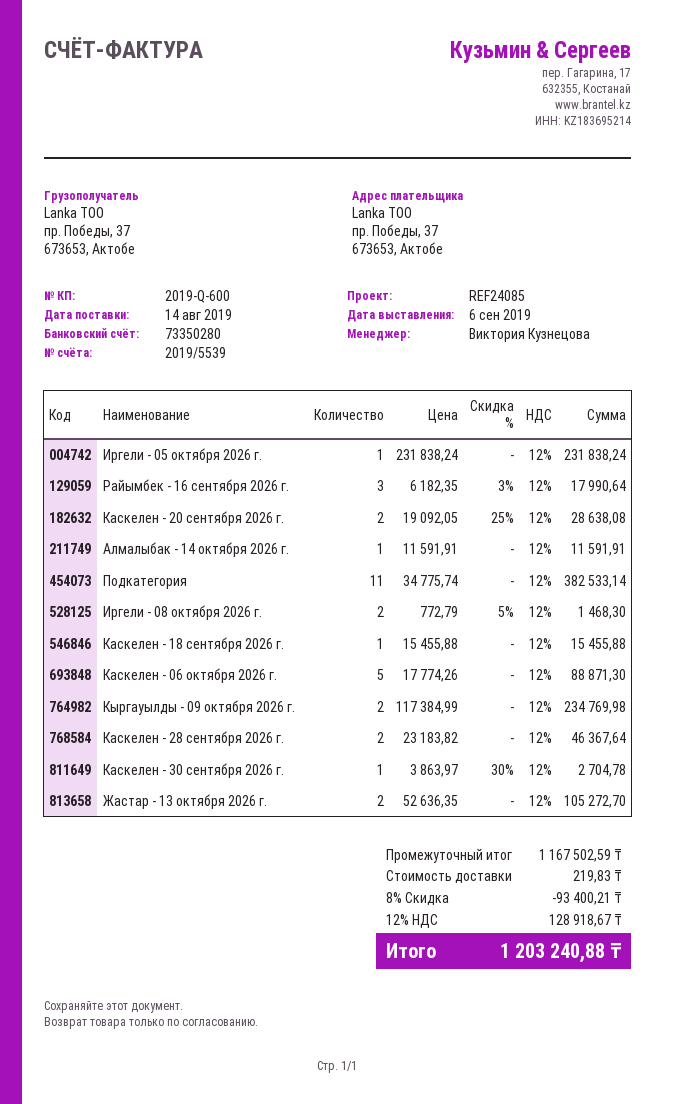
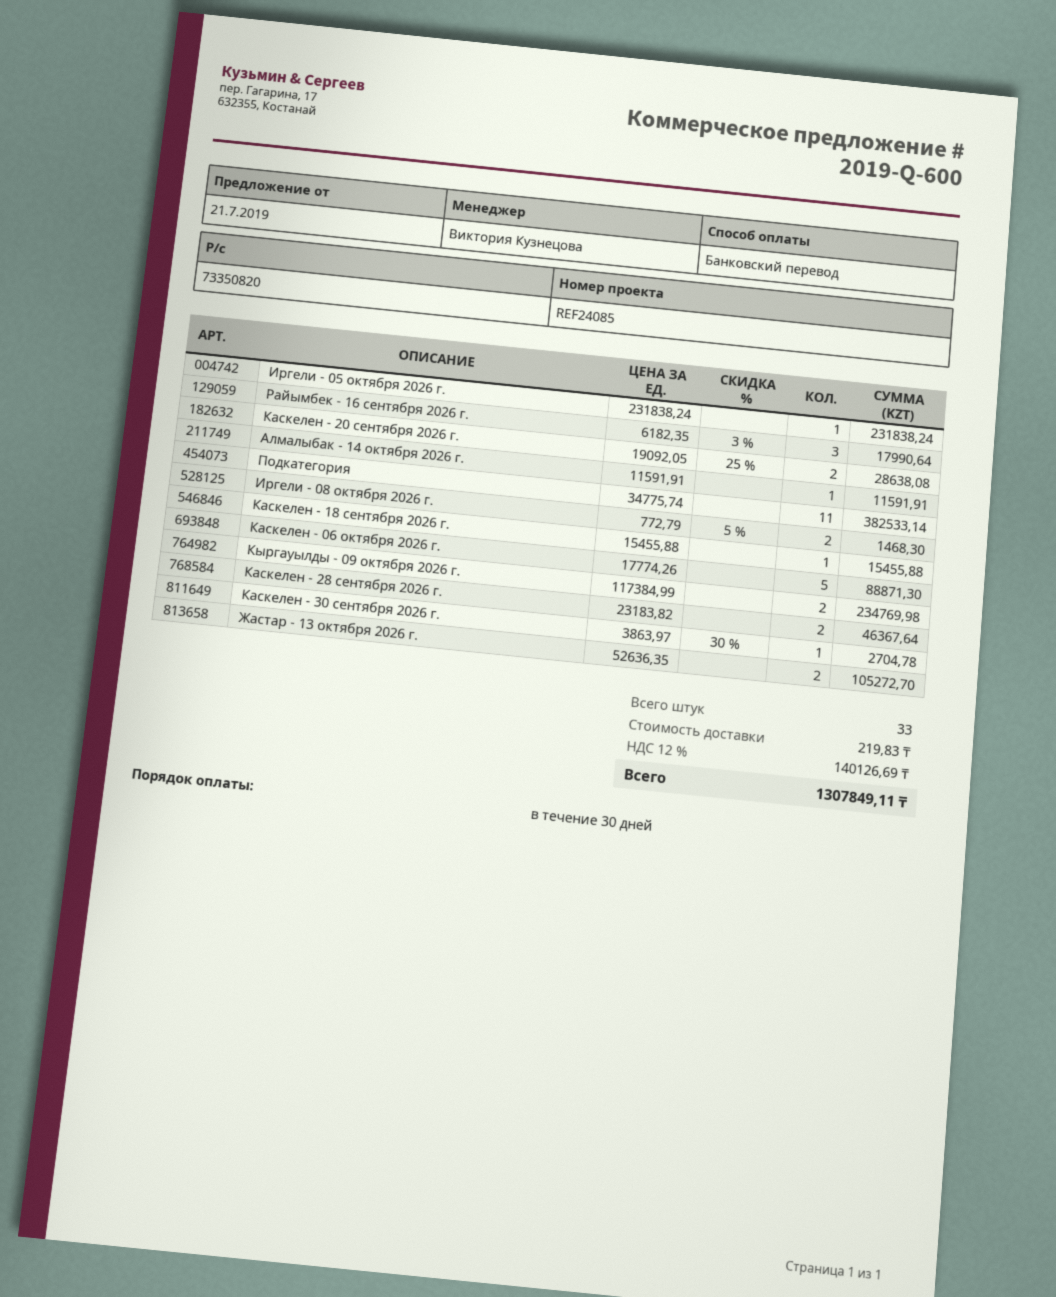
bank account: 73350280 -> 73350820
discount: 8% = 93400.21 -> none
tax: 12% = 128918.67 -> 12% = 140126.69
total: 1203240.88 -> 1307849.11

